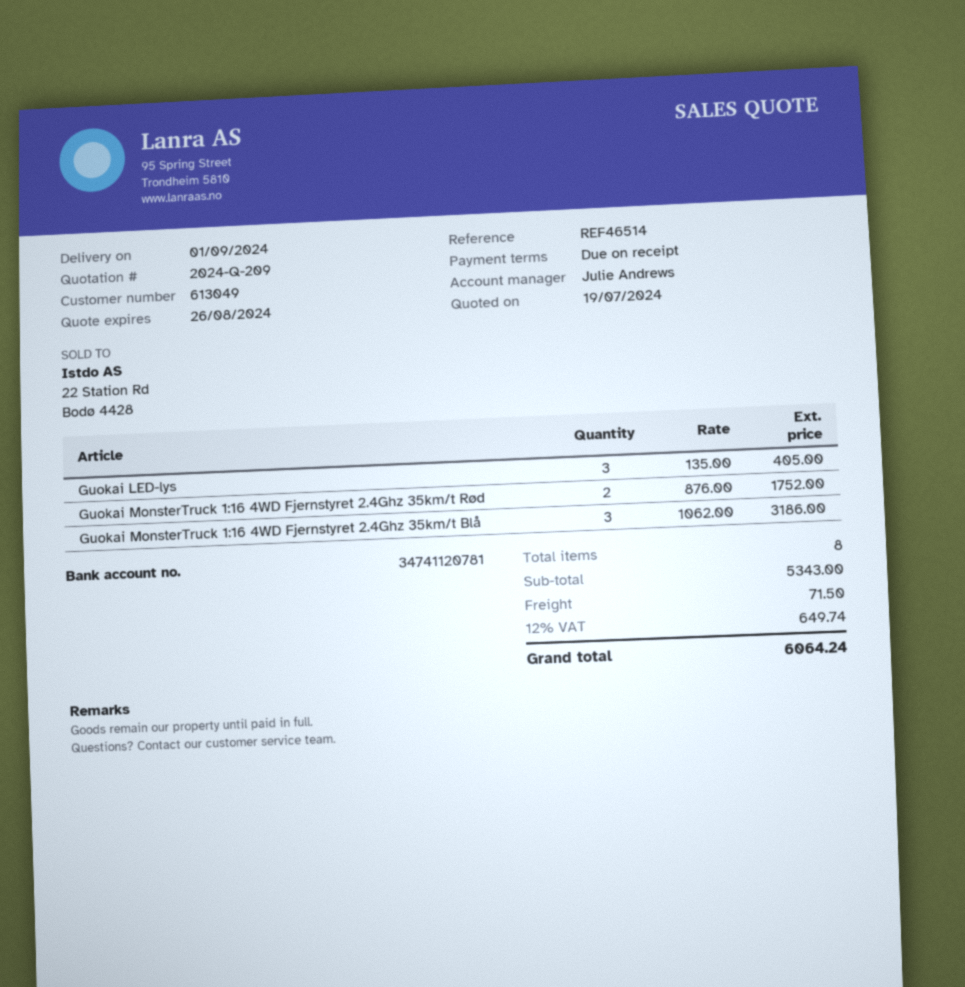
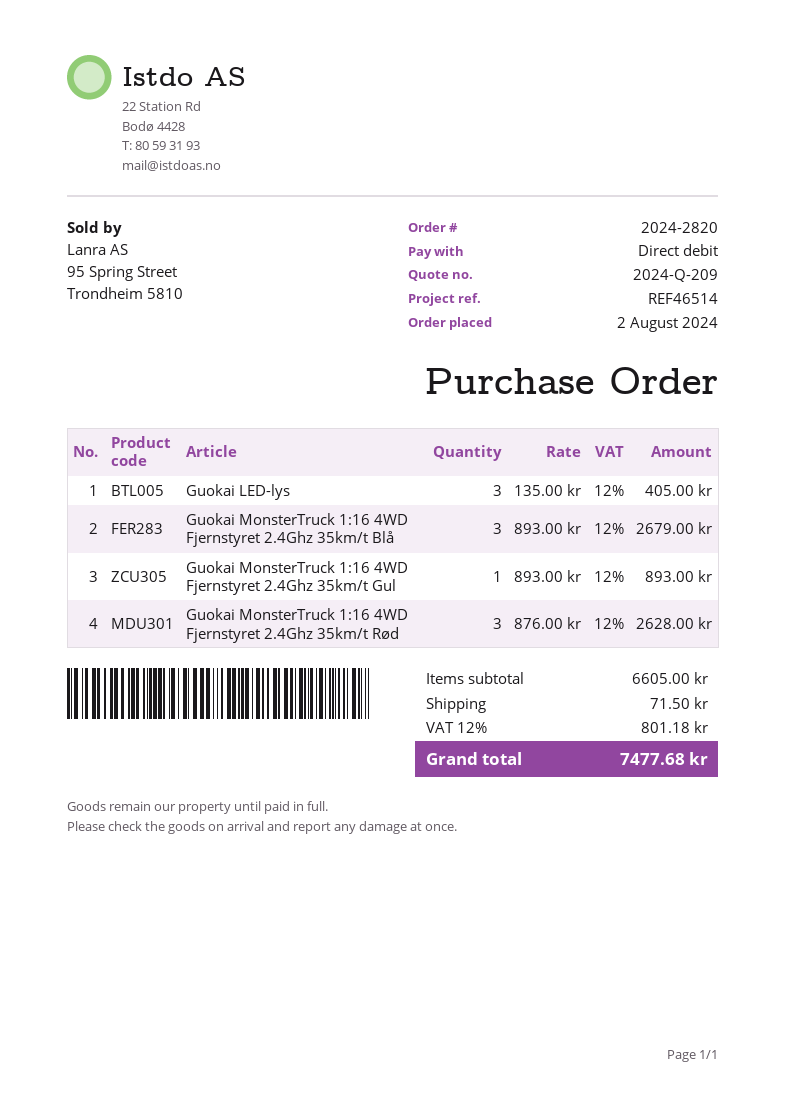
Guokai MonsterTruck 1:16 4WD Fjernstyret 2.4Ghz 35km/t Rød: 2 x 876.00 = 1752.00 -> 3 x 876.00 = 2628.00
Guokai MonsterTruck 1:16 4WD Fjernstyret 2.4Ghz 35km/t Blå: 3 x 1062.00 = 3186.00 -> 3 x 893.00 = 2679.00
Guokai MonsterTruck 1:16 4WD Fjernstyret 2.4Ghz 35km/t Gul: none -> 1 x 893.00 = 893.00
subtotal: 5343.00 -> 6605.00
tax: 12% = 649.74 -> 12% = 801.18
total: 6064.24 -> 7477.68

